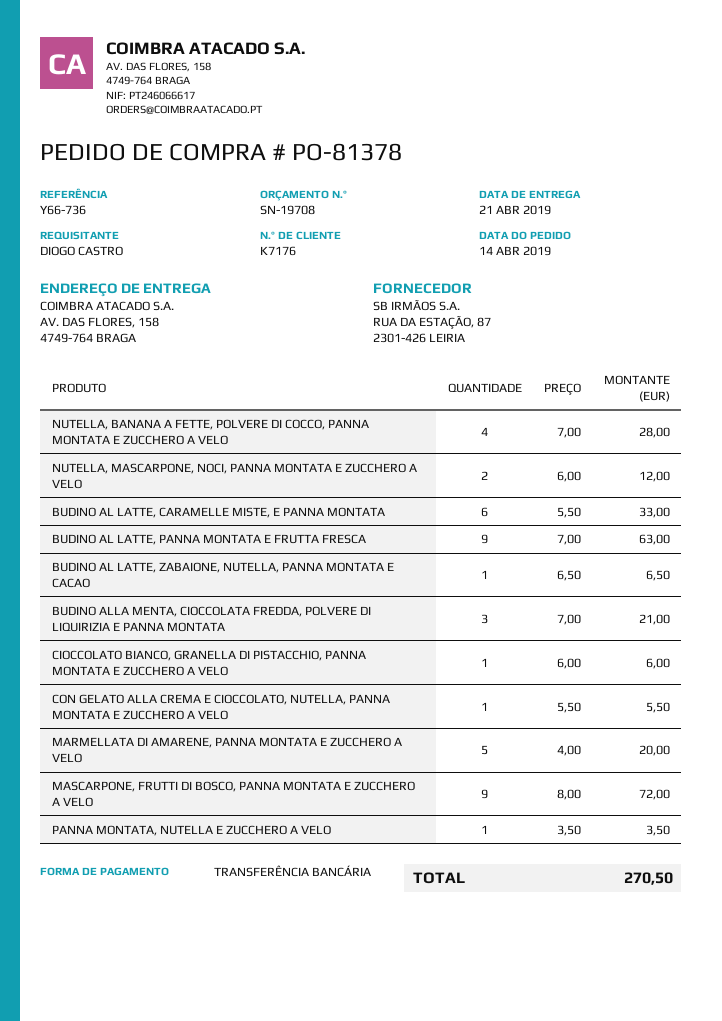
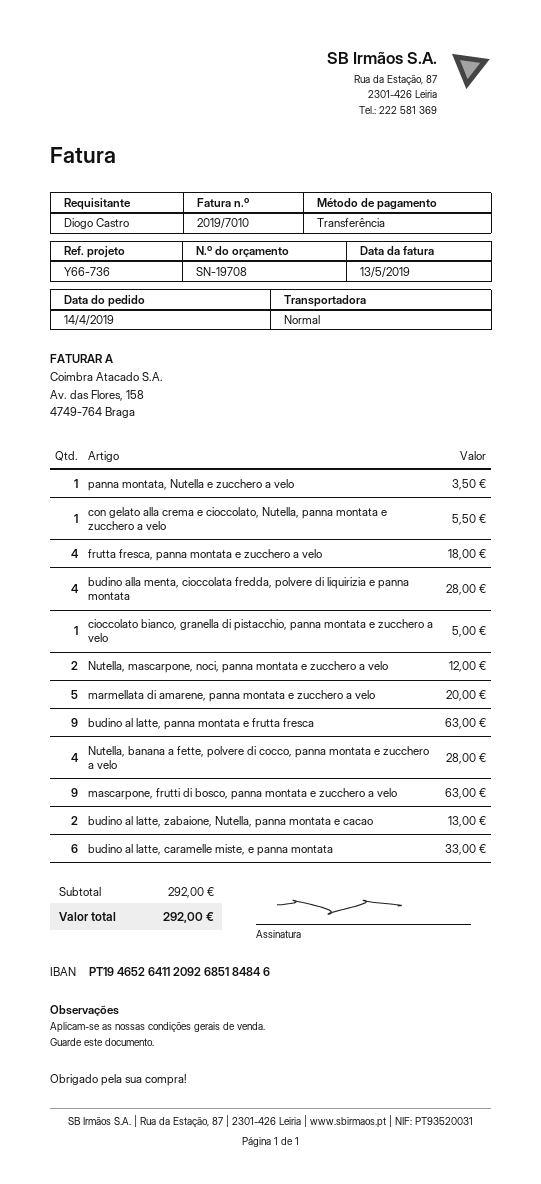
BUDINO AL LATTE, ZABAIONE, NUTELLA, PANNA MONTATA E CACAO: 1 for 6.50 -> 2 for 13.00
BUDINO ALLA MENTA, CIOCCOLATA FREDDA, POLVERE DI LIQUIRIZIA E PANNA MONTATA: 3 for 21.00 -> 4 for 28.00
CIOCCOLATO BIANCO, GRANELLA DI PISTACCHIO, PANNA MONTATA E ZUCCHERO A VELO: 1 for 6.00 -> 1 for 5.00
MASCARPONE, FRUTTI DI BOSCO, PANNA MONTATA E ZUCCHERO A VELO: 9 for 72.00 -> 9 for 63.00
frutta fresca, panna montata e zucchero a velo: none -> 4 for 18.00
total: 270.50 -> 292.00

